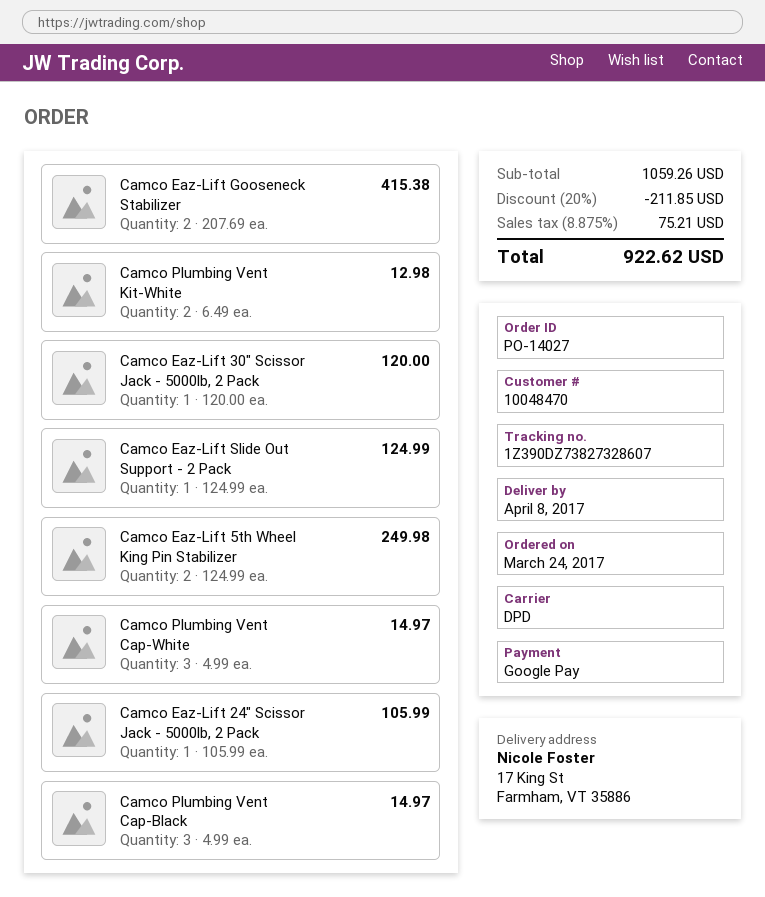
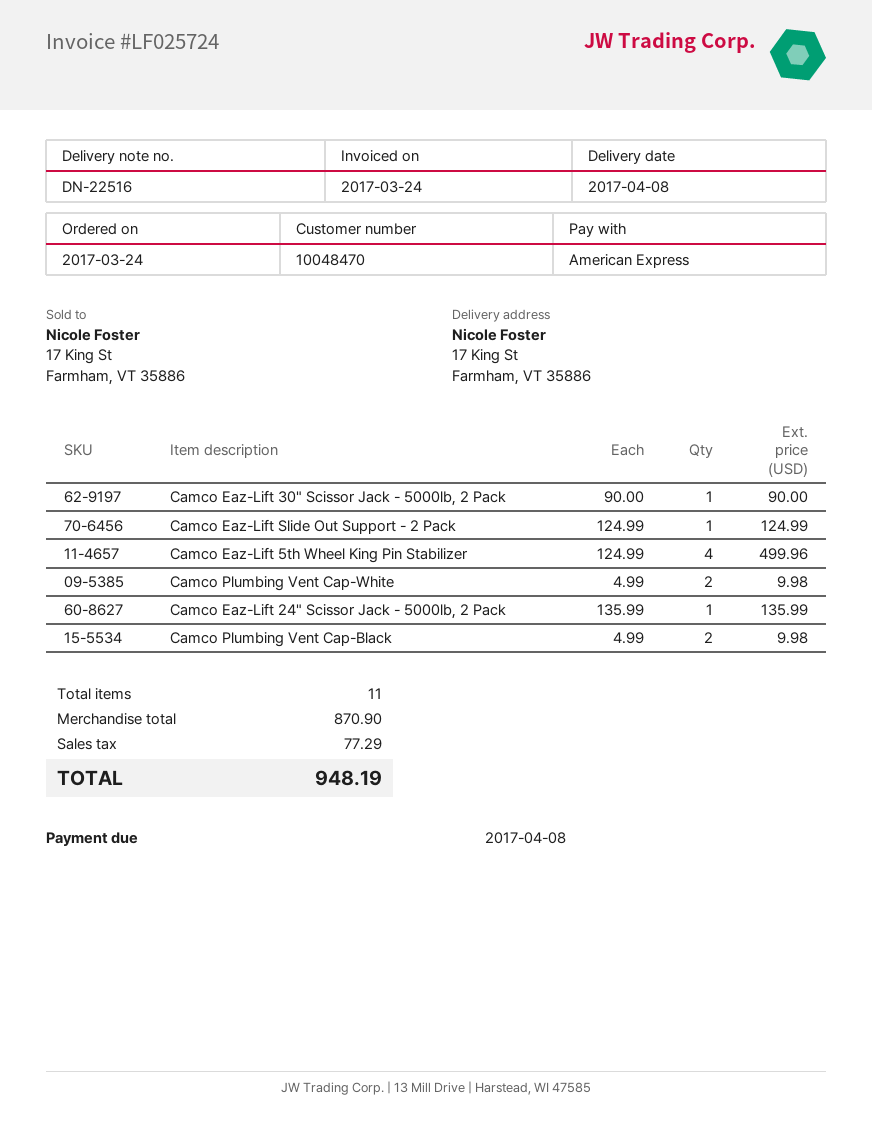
payment method: Google Pay -> American Express
Camco Eaz-Lift Gooseneck Stabilizer: 2 x 207.69 = 415.38 -> none
Camco Plumbing Vent Kit-White: 2 x 6.49 = 12.98 -> none
Camco Eaz-Lift 30" Scissor Jack - 5000lb, 2 Pack: 1 x 120.00 = 120.00 -> 1 x 90.00 = 90.00
Camco Eaz-Lift 5th Wheel King Pin Stabilizer: 2 x 124.99 = 249.98 -> 4 x 124.99 = 499.96
Camco Plumbing Vent Cap-White: 3 x 4.99 = 14.97 -> 2 x 4.99 = 9.98
Camco Eaz-Lift 24" Scissor Jack - 5000lb, 2 Pack: 1 x 105.99 = 105.99 -> 1 x 135.99 = 135.99
Camco Plumbing Vent Cap-Black: 3 x 4.99 = 14.97 -> 2 x 4.99 = 9.98
subtotal: 1059.26 -> 870.90
discount: 20% = 211.85 -> none
tax: 75.21 -> 77.29
total: 922.62 -> 948.19

